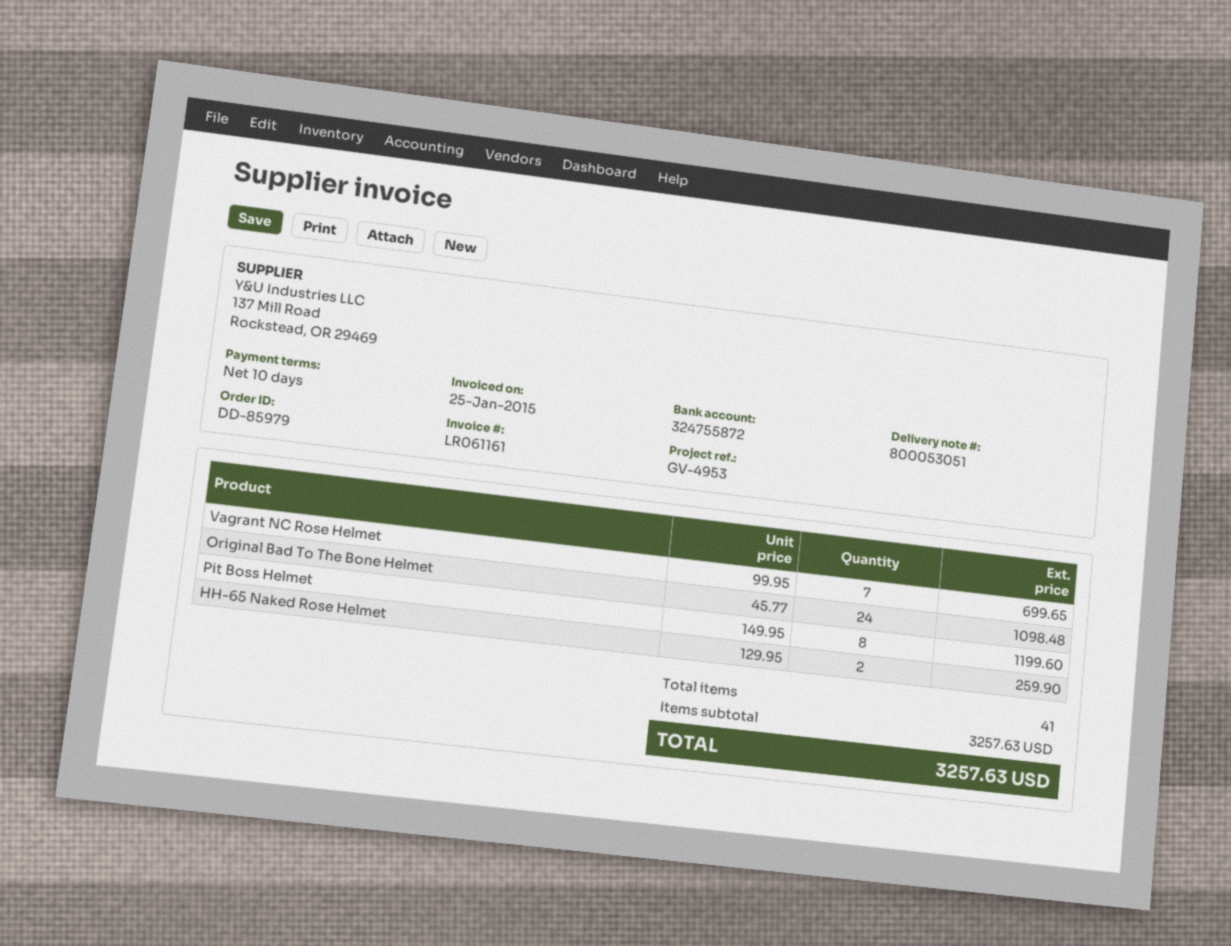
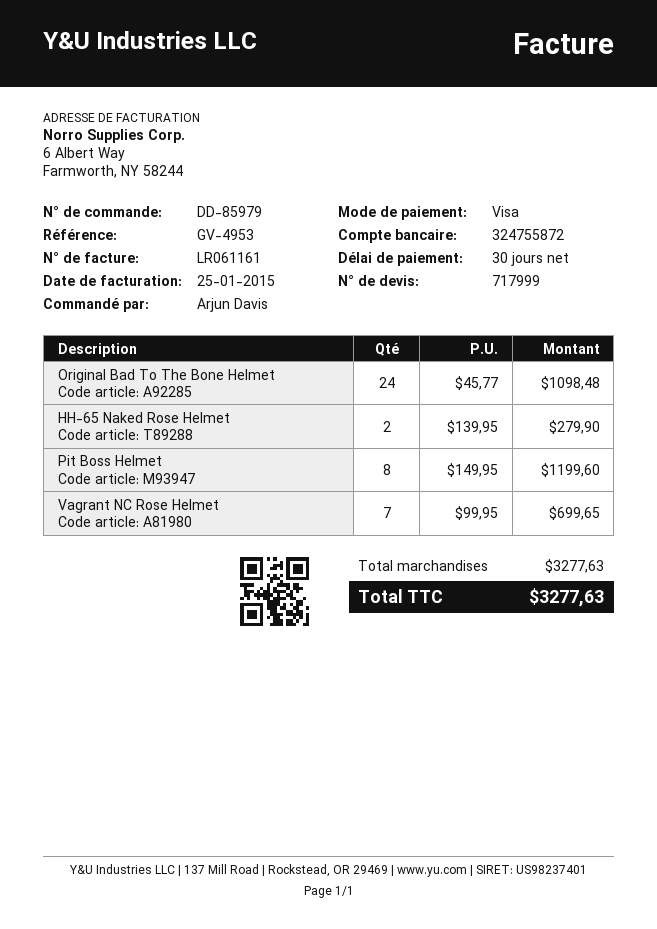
payment terms: 10 days -> 30 days
HH-65 Naked Rose Helmet: 2 x 129.95 = 259.90 -> 2 x 139.95 = 279.90
subtotal: 3257.63 -> 3277.63
total: 3257.63 -> 3277.63

